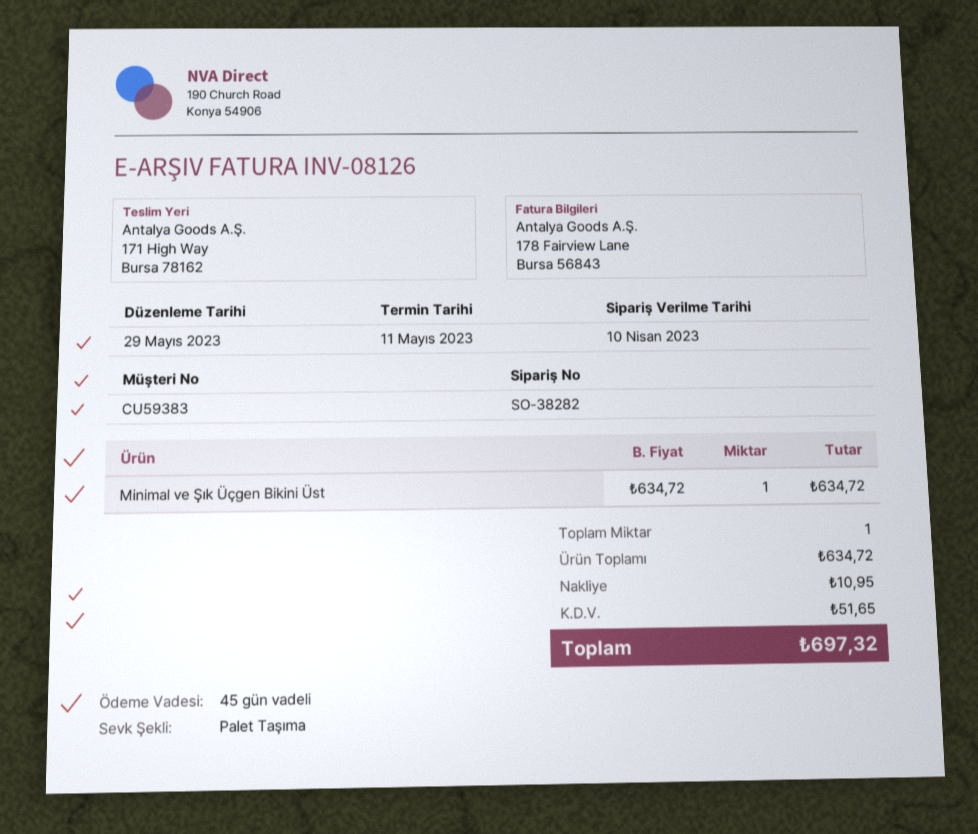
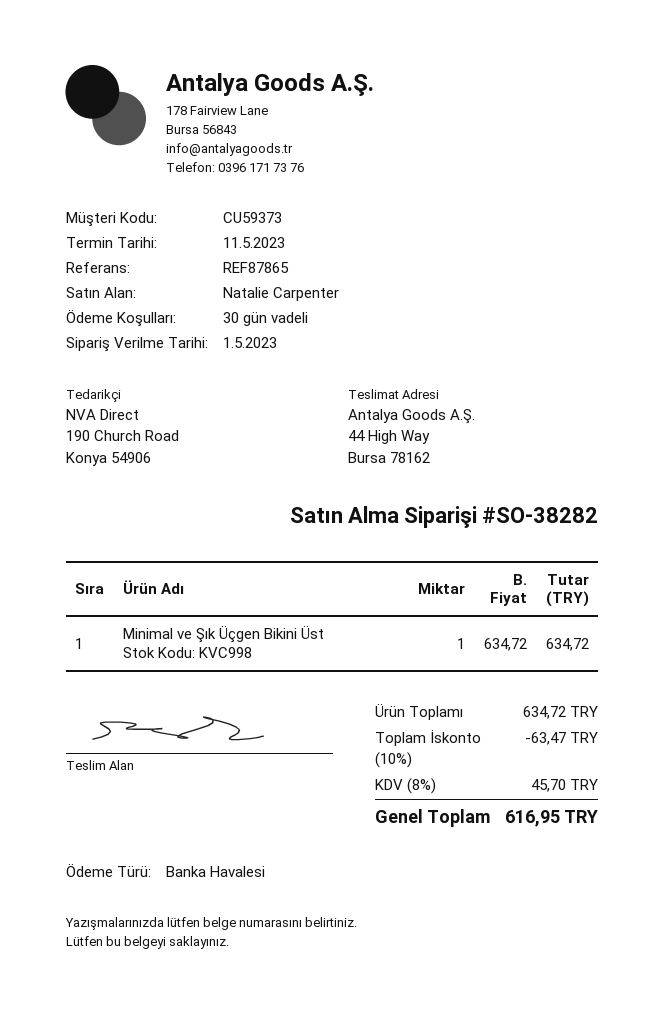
order date: 2023-04-10 -> 2023-05-01
payment terms: 45 days -> 30 days
customer number: CU59383 -> CU59373
ship to: 171 High Way, Bursa 78162 -> 44 High Way, Bursa 78162
discount: none -> 10% = 63.47
shipping: 10.95 -> none
tax: 51.65 -> 45.70
total: 697.32 -> 616.95

